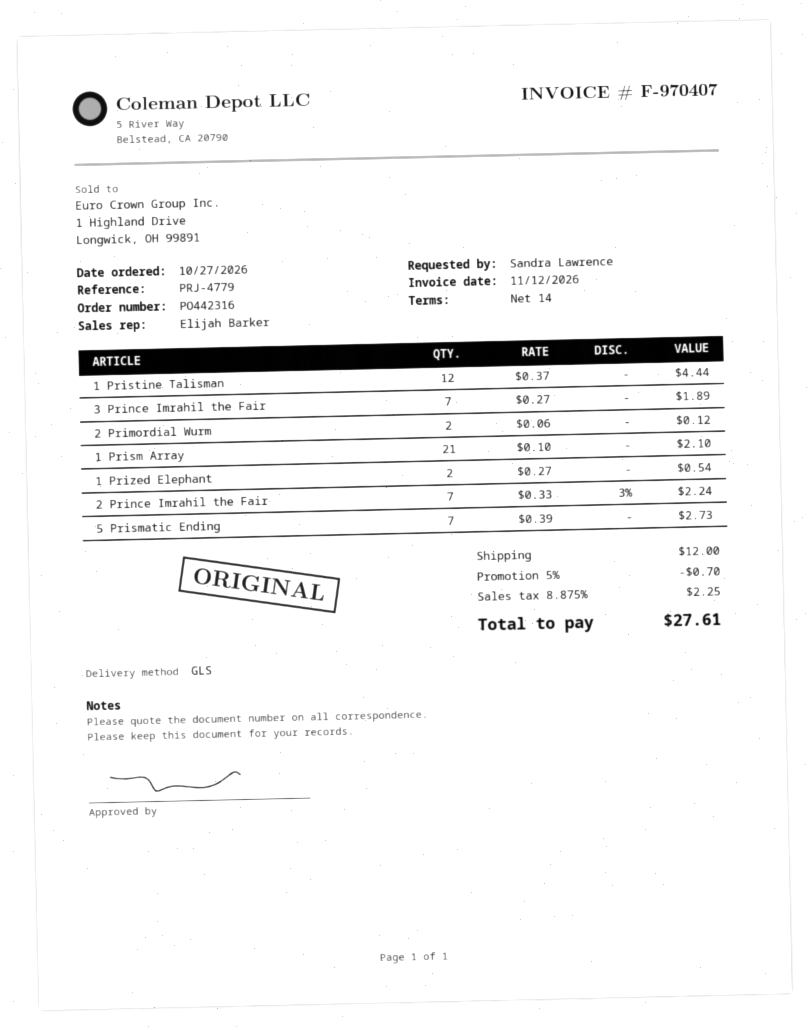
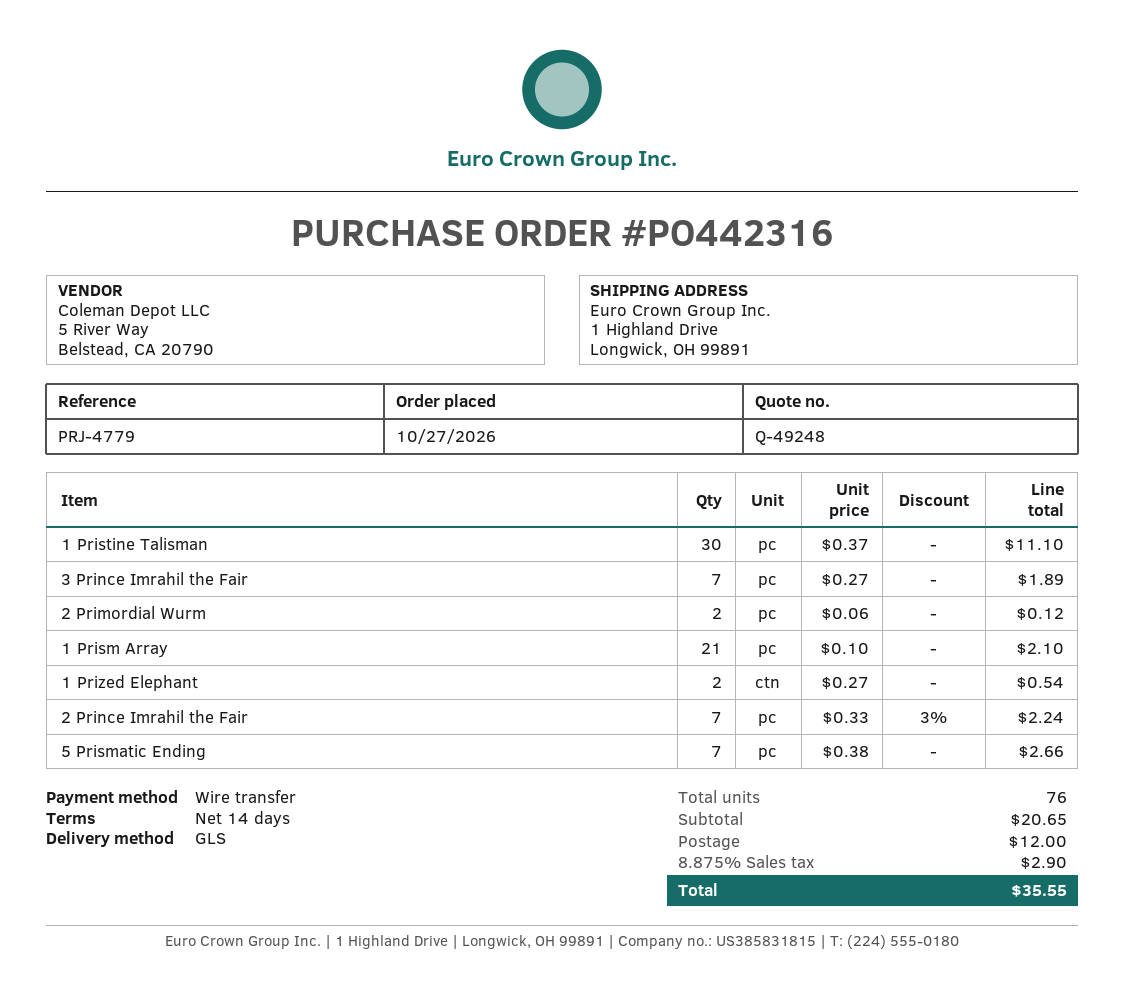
1 Pristine Talisman: 12 x 0.37 = 4.44 -> 30 x 0.37 = 11.10
5 Prismatic Ending: 7 x 0.39 = 2.73 -> 7 x 0.38 = 2.66
discount: 5% = 0.70 -> none
tax: 8.875% = 2.25 -> 8.875% = 2.90
total: 27.61 -> 35.55

